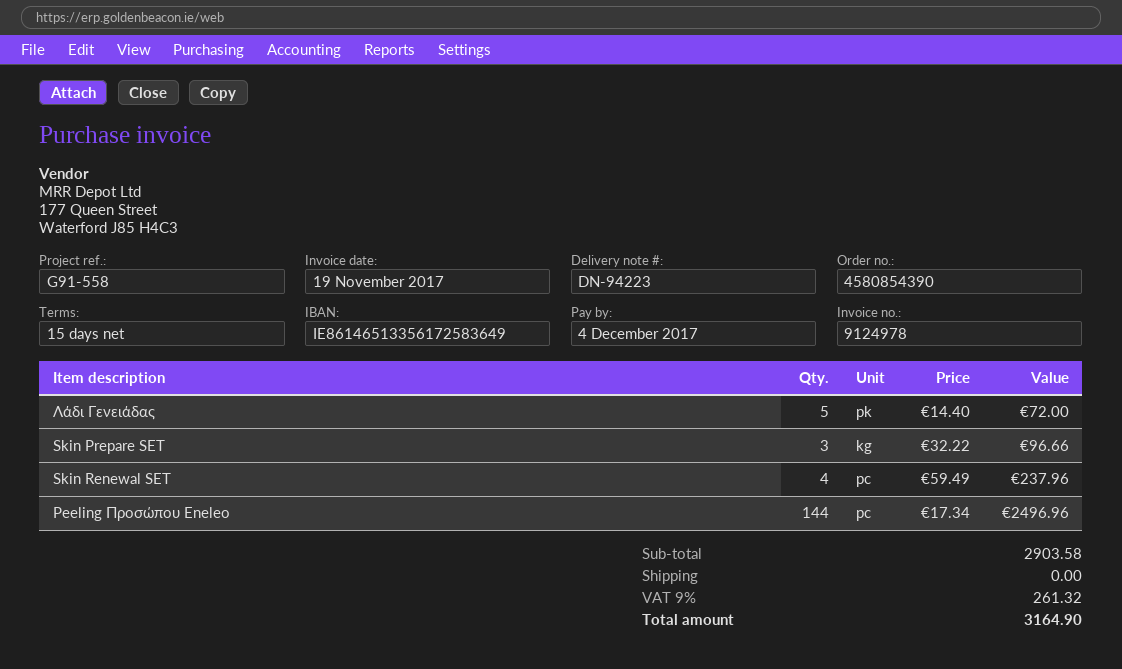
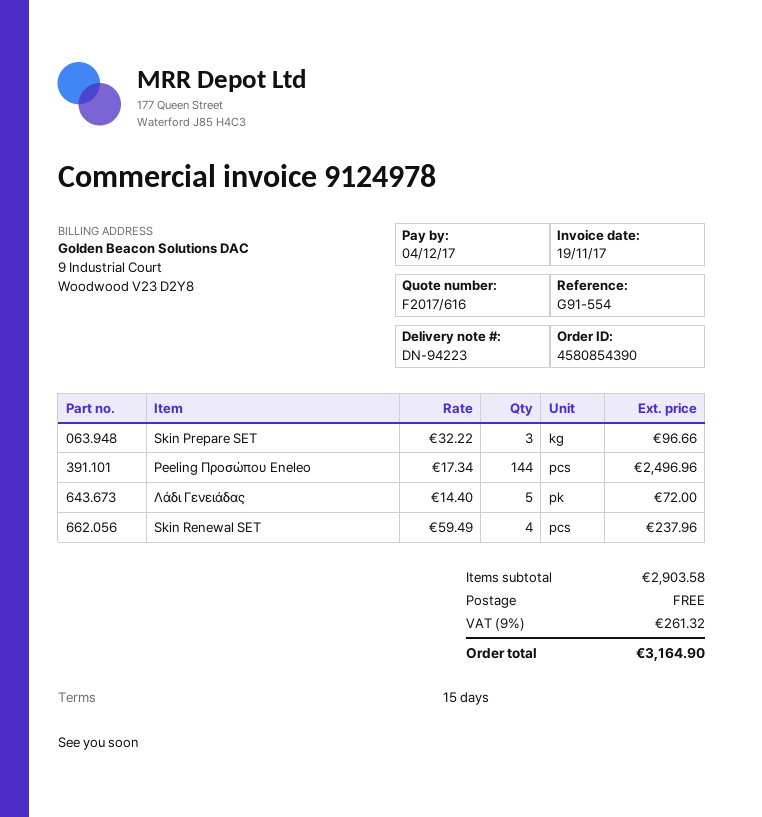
reference: G91-558 -> G91-554

